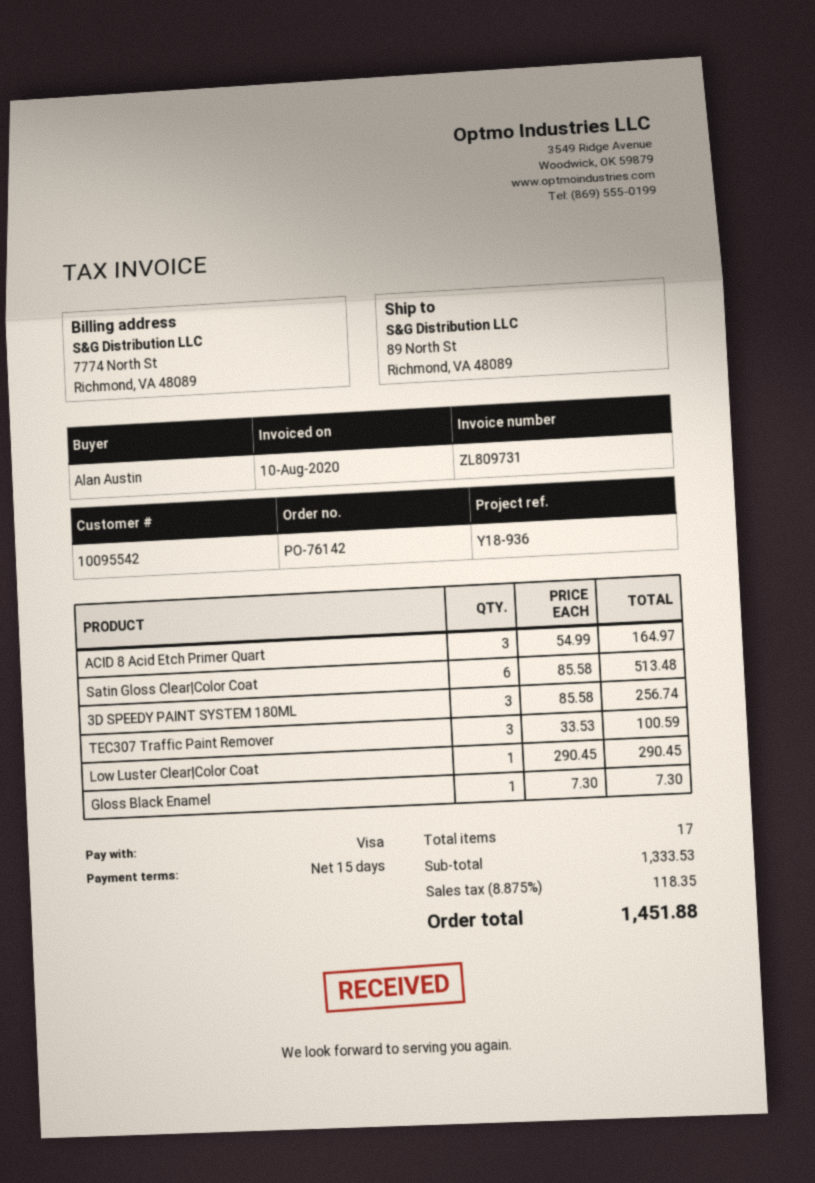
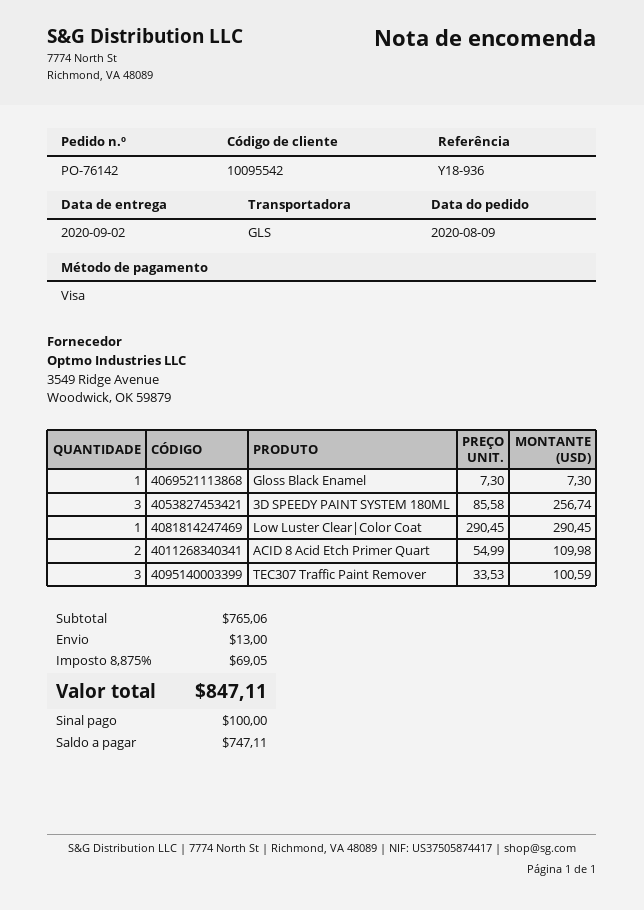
ACID 8 Acid Etch Primer Quart: 3 x 54.99 = 164.97 -> 2 x 54.99 = 109.98
Satin Gloss Clear|Color Coat: 6 x 85.58 = 513.48 -> none
subtotal: 1333.53 -> 765.06
shipping: none -> 13.00
tax: 8.875% = 118.35 -> 8.875% = 69.05
total: 1451.88 -> 847.11

